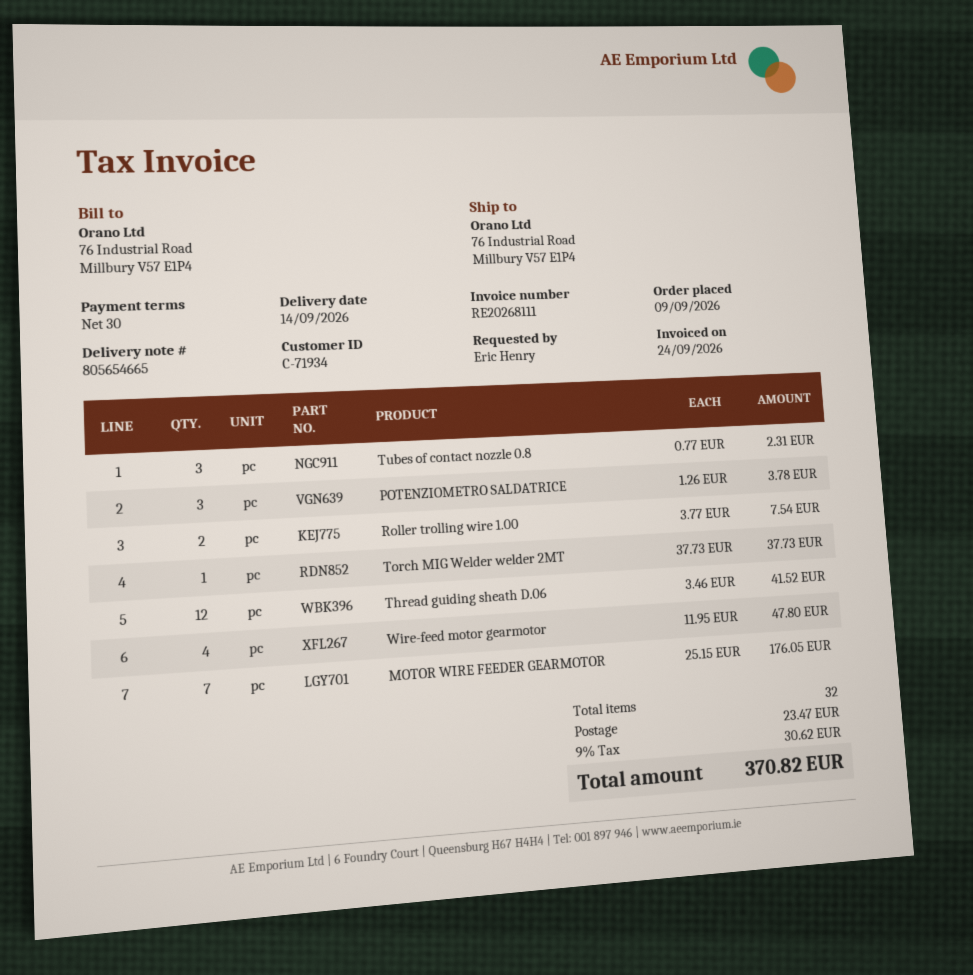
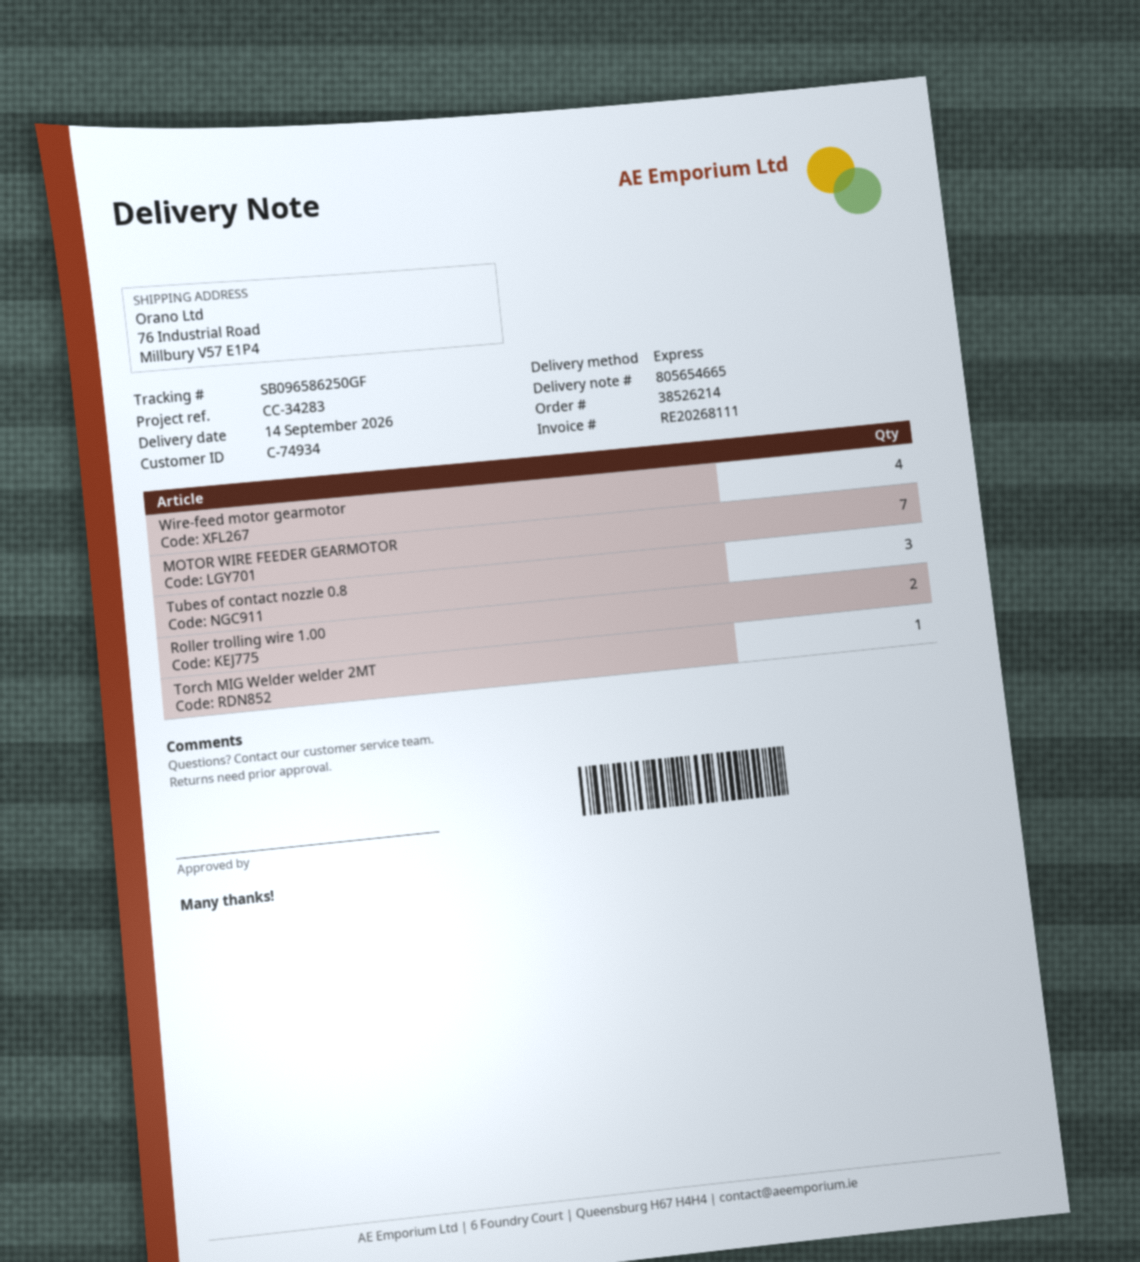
customer number: C-71934 -> C-74934
POTENZIOMETRO SALDATRICE: 3 -> none
Thread guiding sheath D.06: 12 -> none

